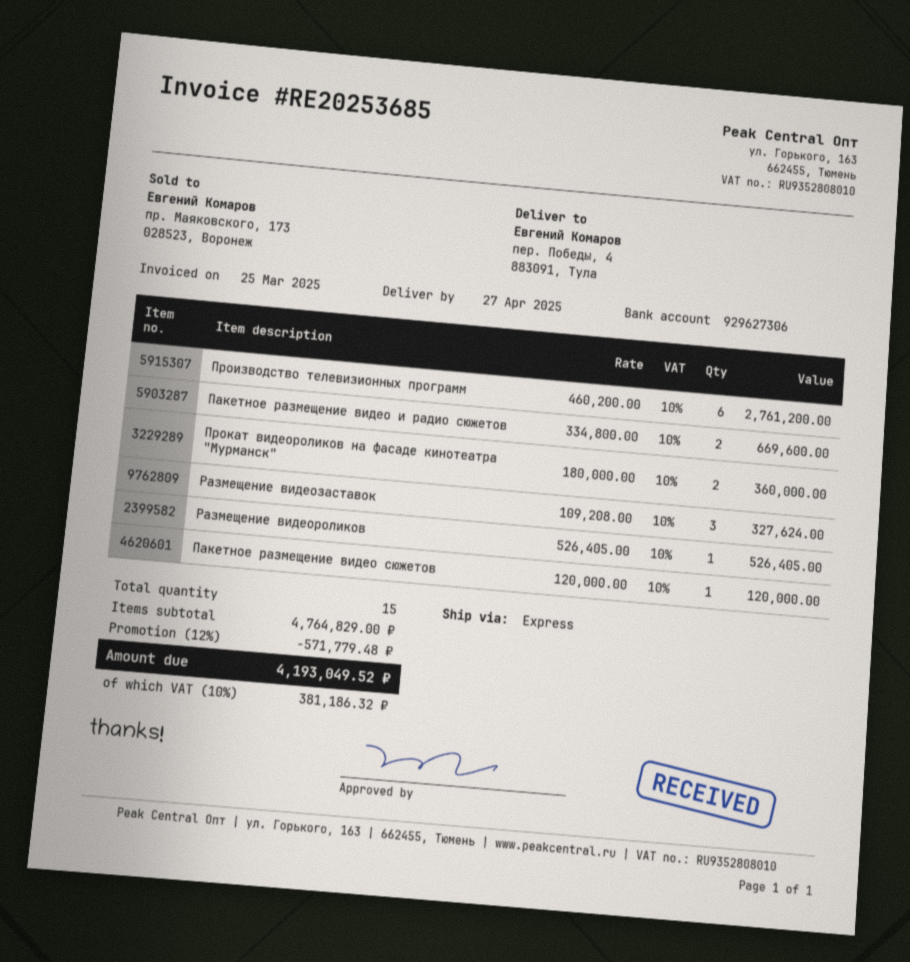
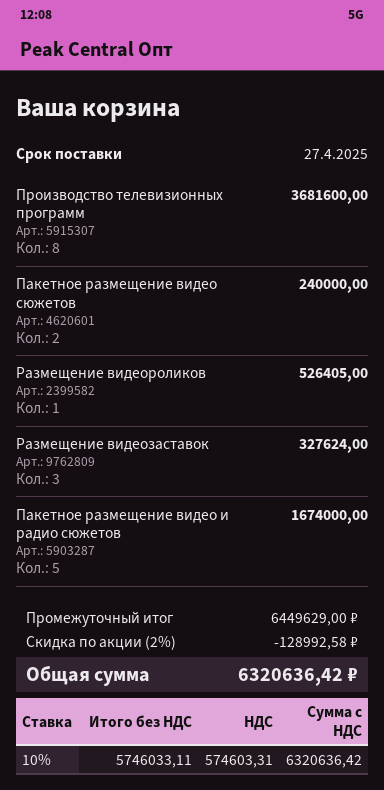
Производство телевизионных программ: 6 for 2761200.00 -> 8 for 3681600.00
Пакетное размещение видео и радио сюжетов: 2 for 669600.00 -> 5 for 1674000.00
Прокат видеороликов на фасаде кинотеатра "Мурманск": 2 for 360000.00 -> none
Пакетное размещение видео сюжетов: 1 for 120000.00 -> 2 for 240000.00
subtotal: 4764829.00 -> 6449629.00
discount: 12% = 571779.48 -> 2% = 128992.58
tax: 10% = 381186.32 -> 10% = 574603.31
total: 4193049.52 -> 6320636.42

